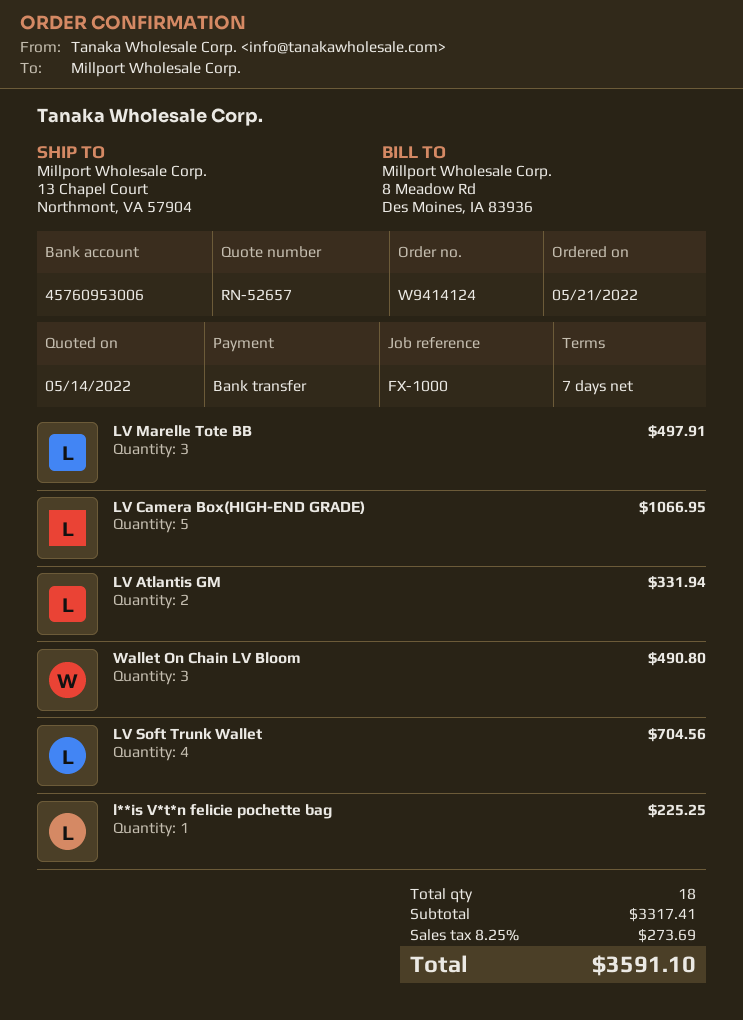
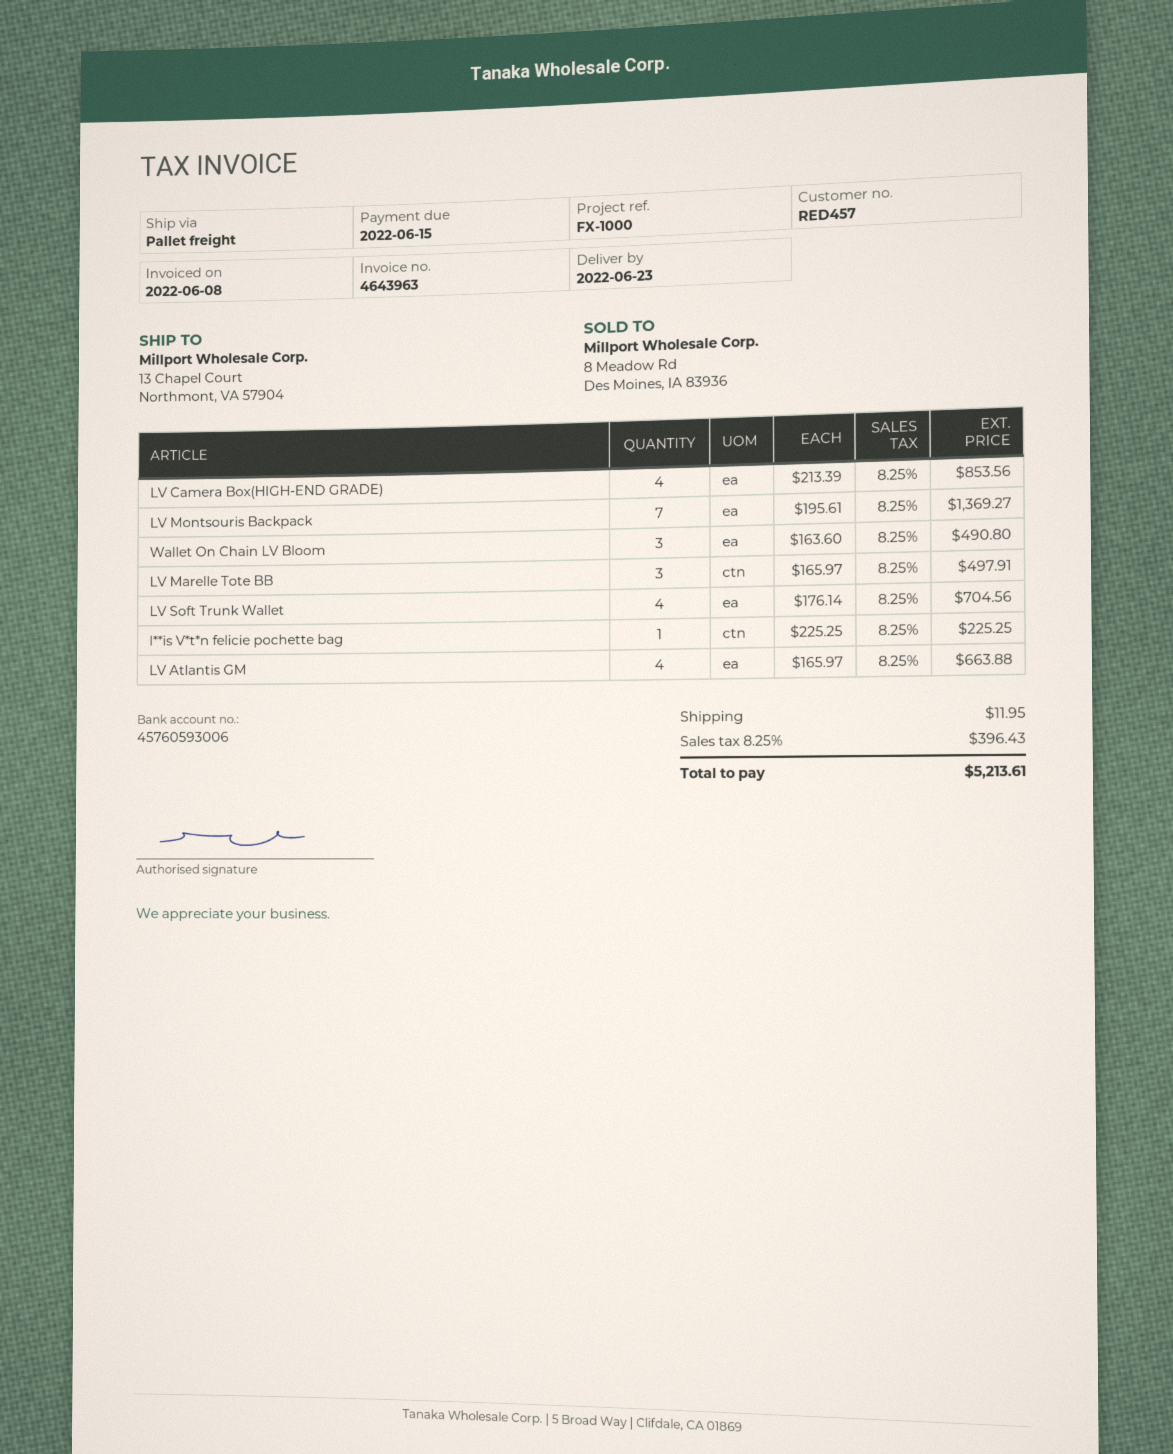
bank account: 45760953006 -> 45760593006
LV Camera Box(HIGH-END GRADE): 5 for 1066.95 -> 4 for 853.56
LV Atlantis GM: 2 for 331.94 -> 4 for 663.88
LV Montsouris Backpack: none -> 7 for 1369.27
shipping: none -> 11.95
tax: 8.25% = 273.69 -> 8.25% = 396.43
total: 3591.10 -> 5213.61

